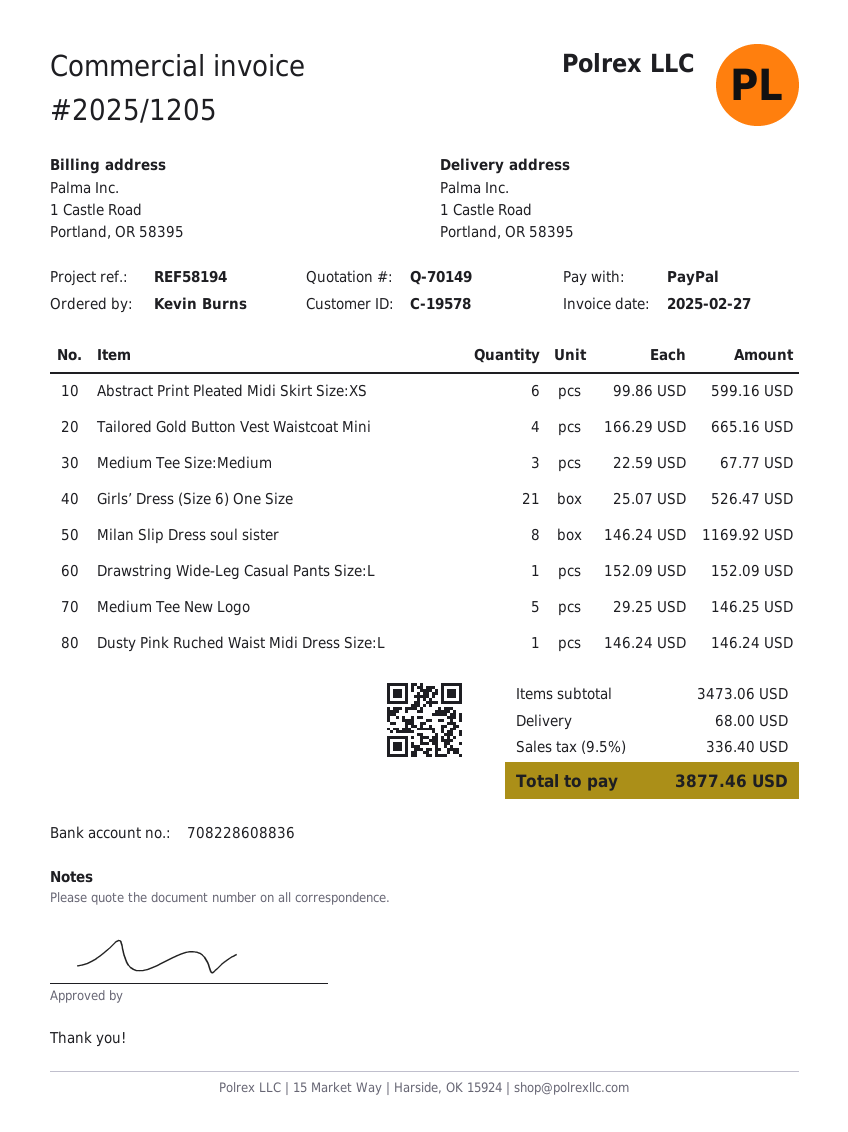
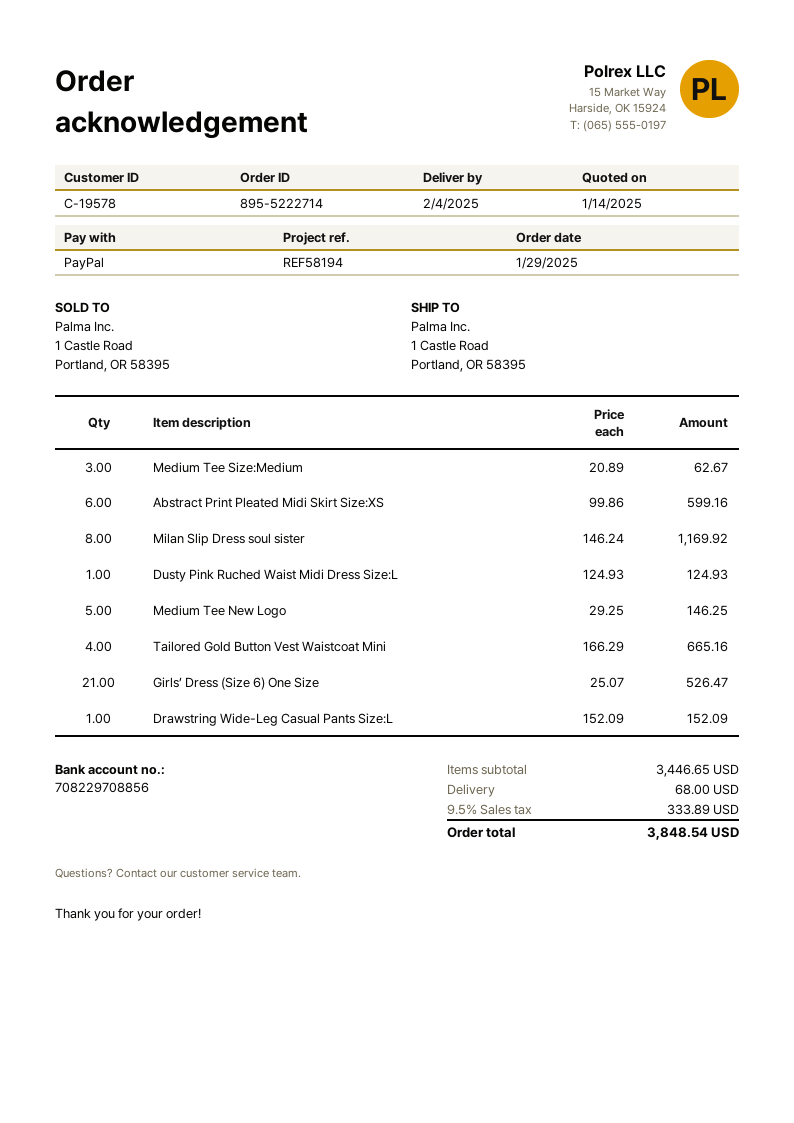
bank account: 708228608836 -> 708229708856
Medium Tee Size:Medium: 3 x 22.59 = 67.77 -> 3 x 20.89 = 62.67
Dusty Pink Ruched Waist Midi Dress Size:L: 1 x 146.24 = 146.24 -> 1 x 124.93 = 124.93
subtotal: 3473.06 -> 3446.65
tax: 9.5% = 336.40 -> 9.5% = 333.89
total: 3877.46 -> 3848.54

